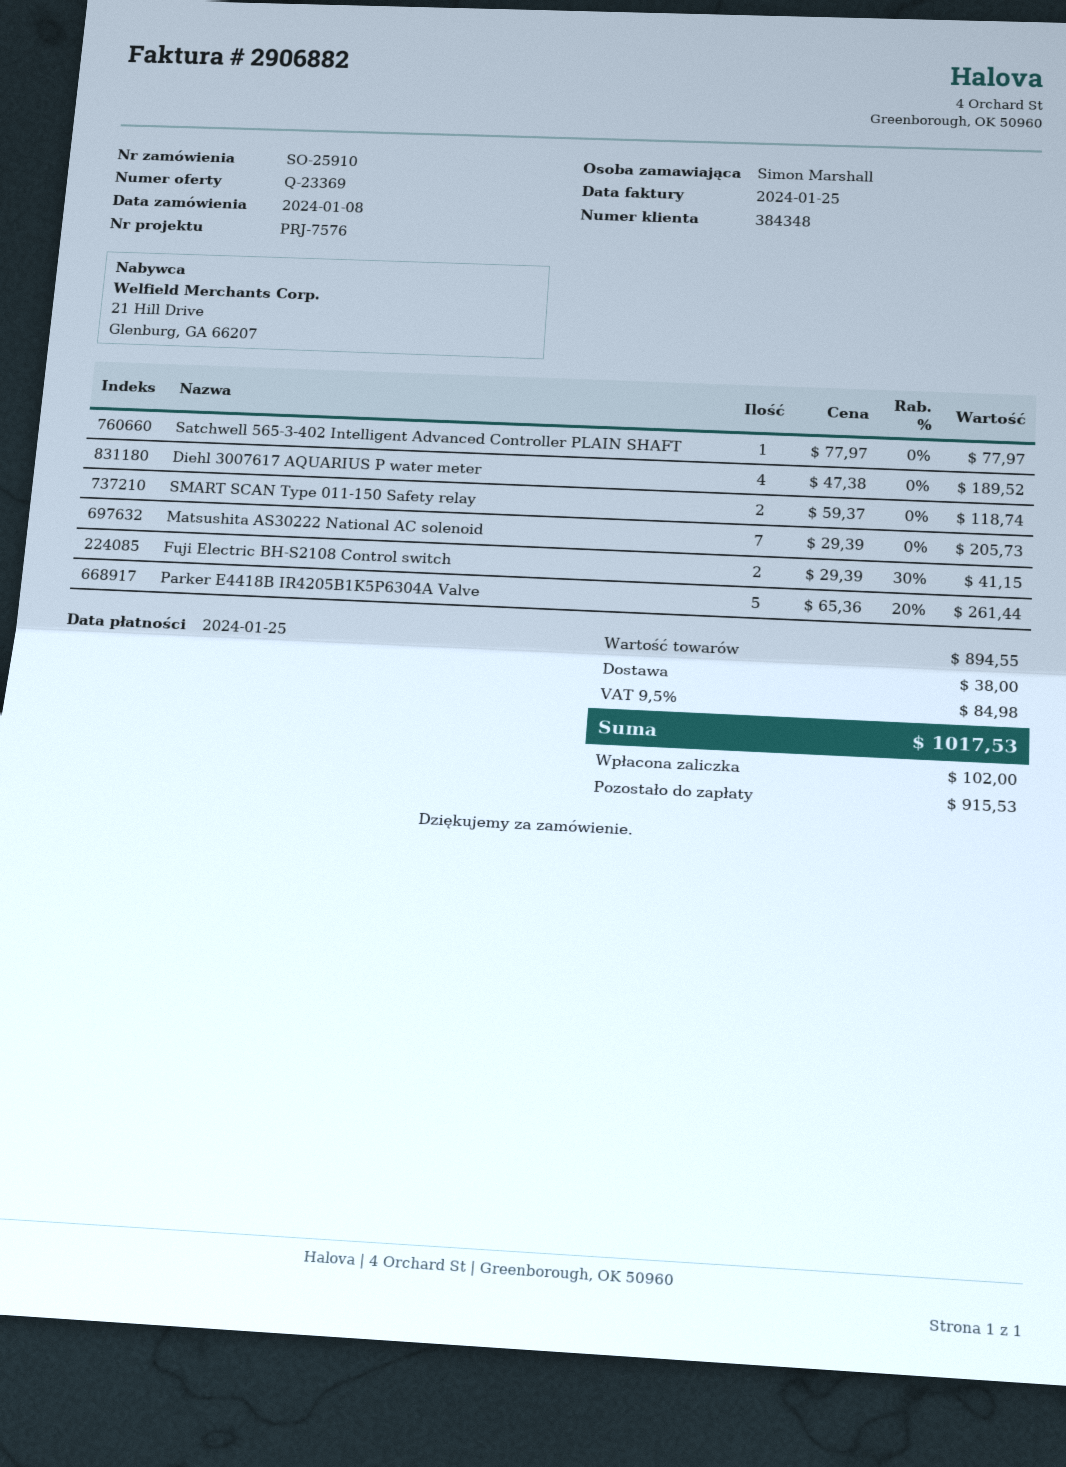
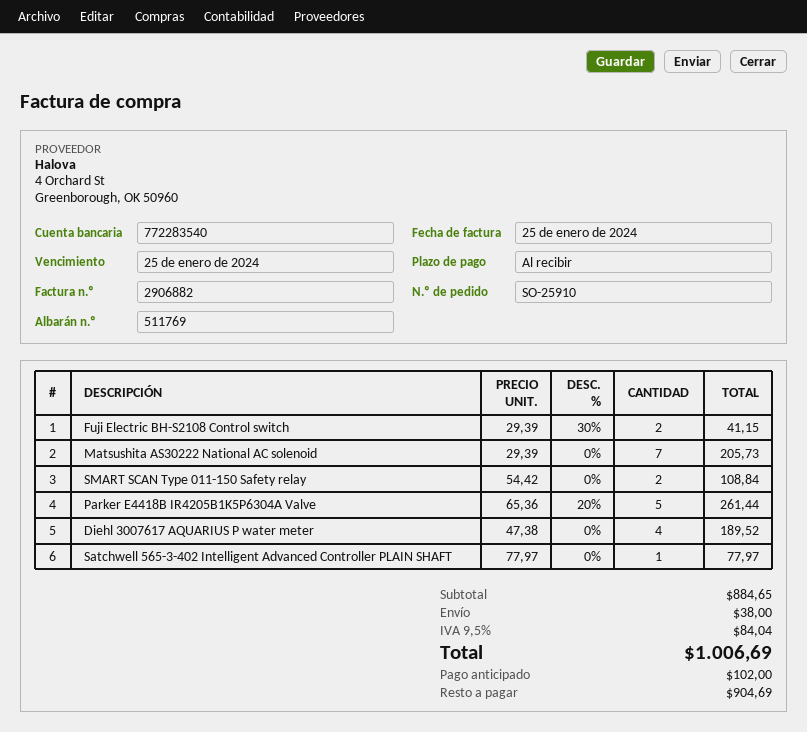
SMART SCAN Type 011-150 Safety relay: 2 x 59.37 = 118.74 -> 2 x 54.42 = 108.84
subtotal: 894.55 -> 884.65
tax: 9.5% = 84.98 -> 9.5% = 84.04
total: 1017.53 -> 1006.69
balance: 915.53 -> 904.69

